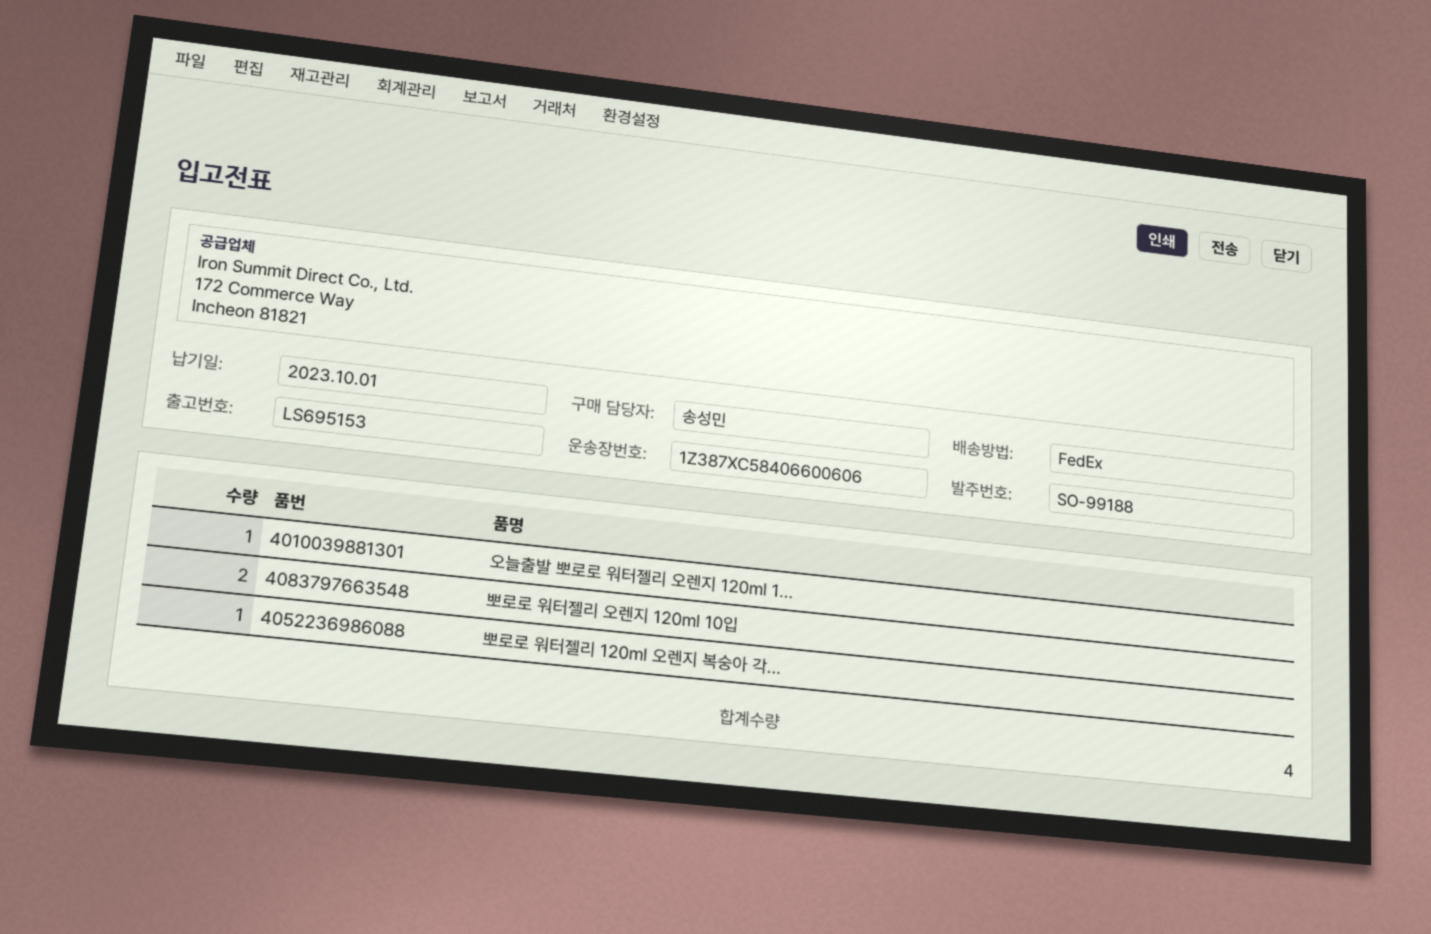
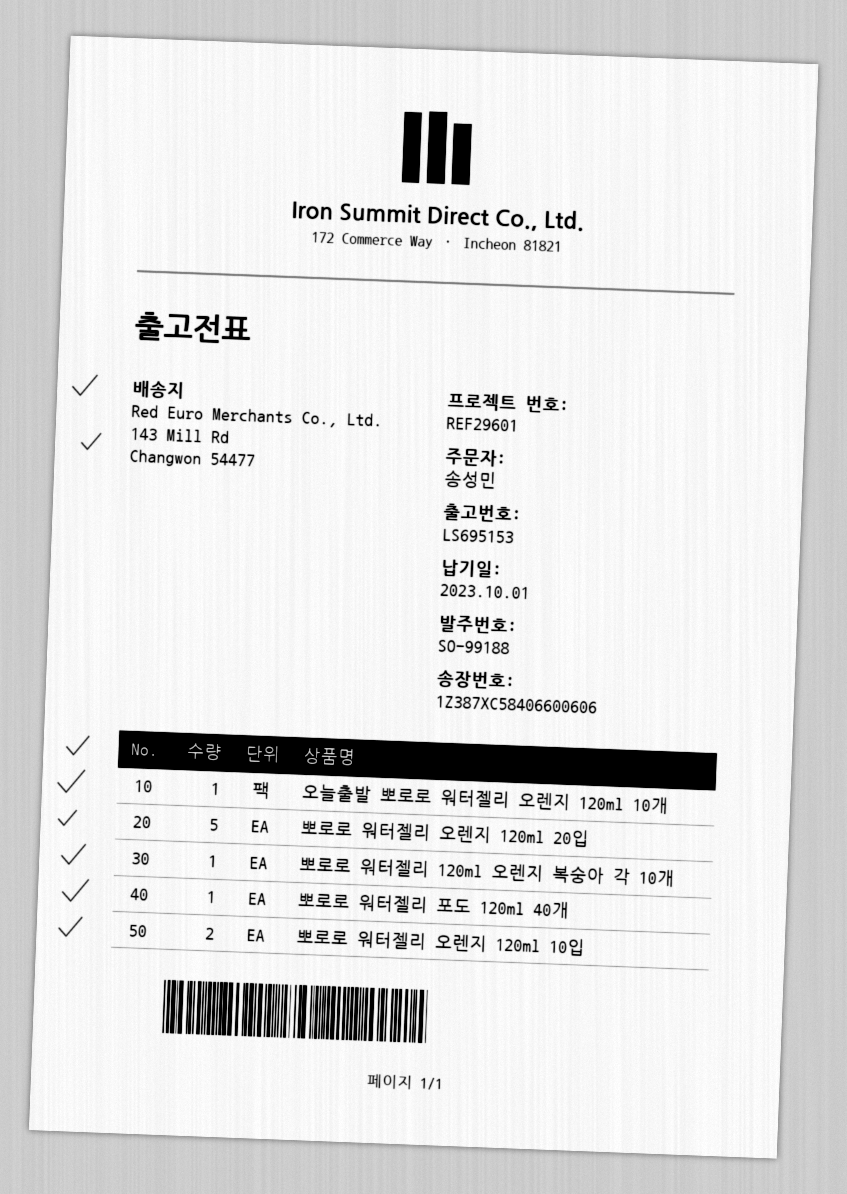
뽀로로 워터젤리 오렌지 120ml 20입: none -> 5
뽀로로 워터젤리 포도 120ml 40개: none -> 1

